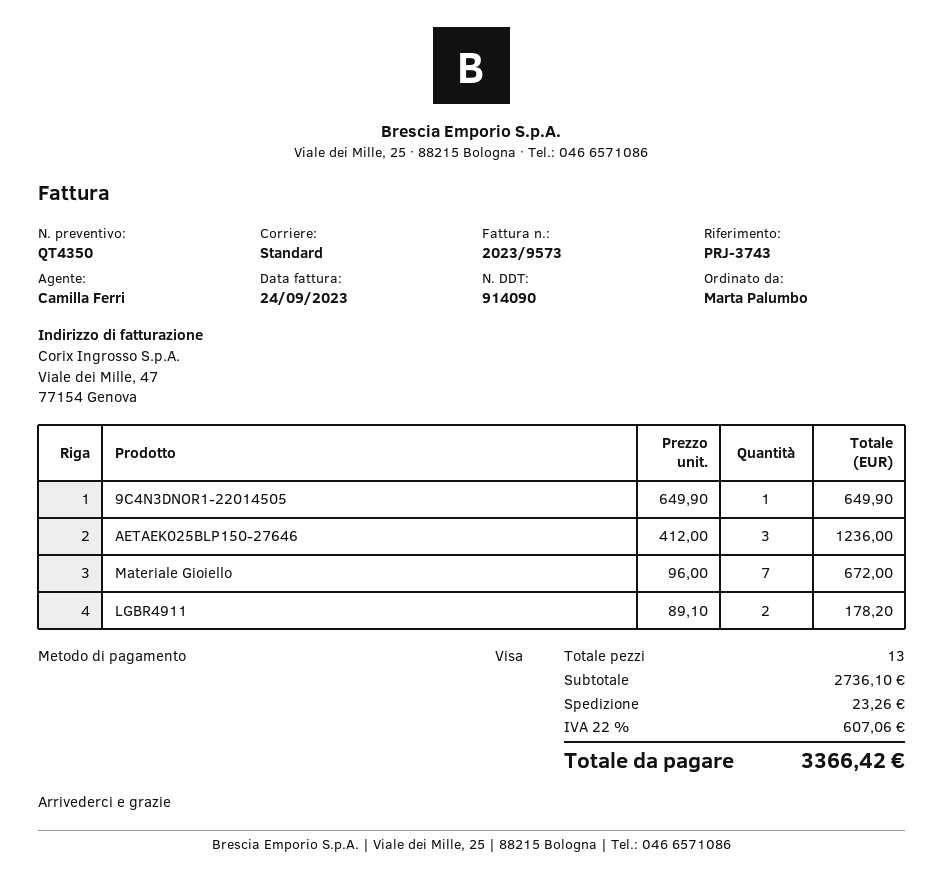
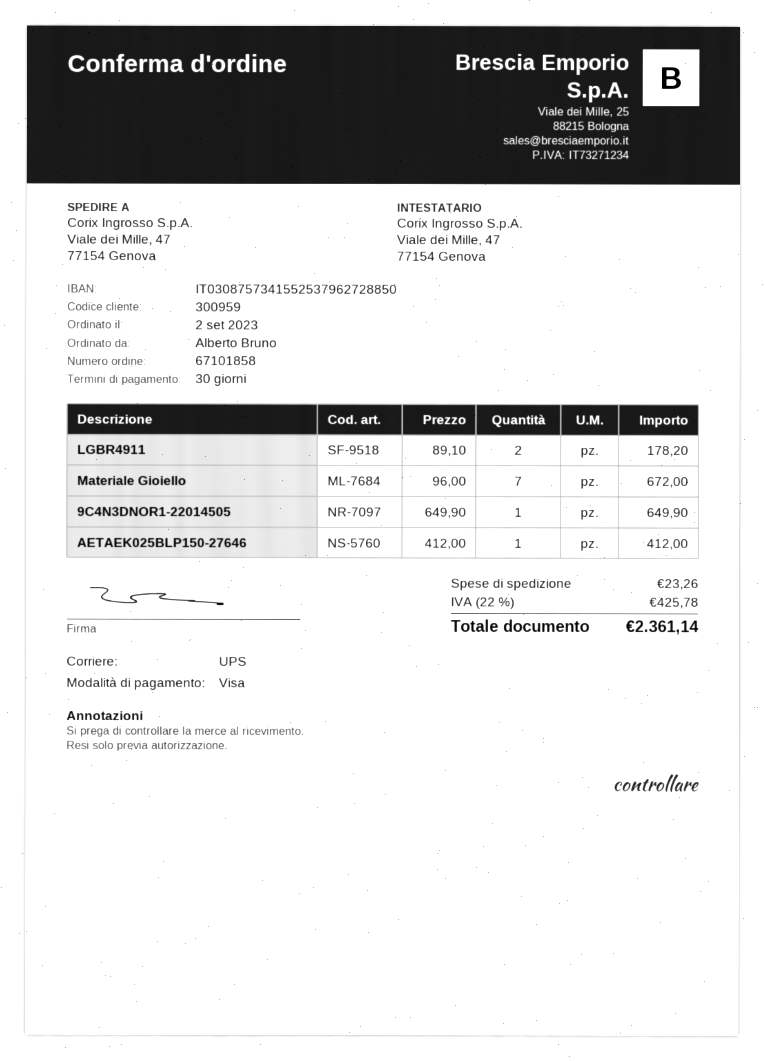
ordered by: Marta Palumbo -> Alberto Bruno
shipping method: standard -> UPS
AETAEK025BLP150-27646: 3 x 412.00 = 1236.00 -> 1 x 412.00 = 412.00
tax: 22% = 607.06 -> 22% = 425.78
total: 3366.42 -> 2361.14

